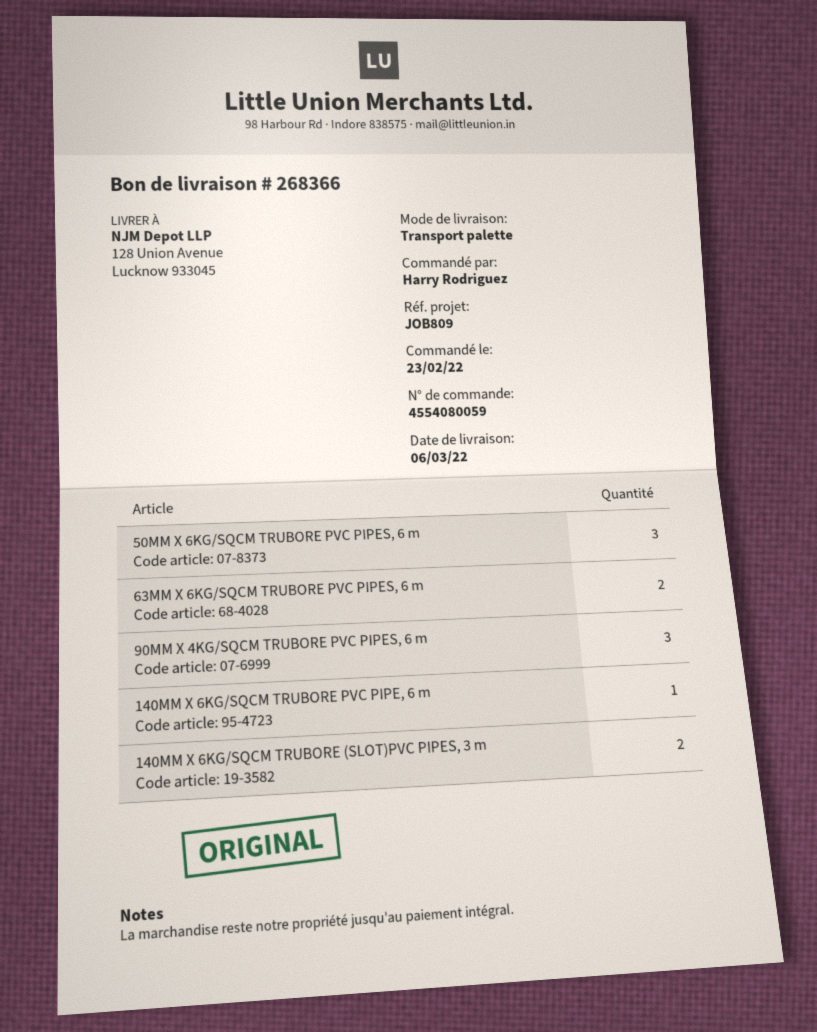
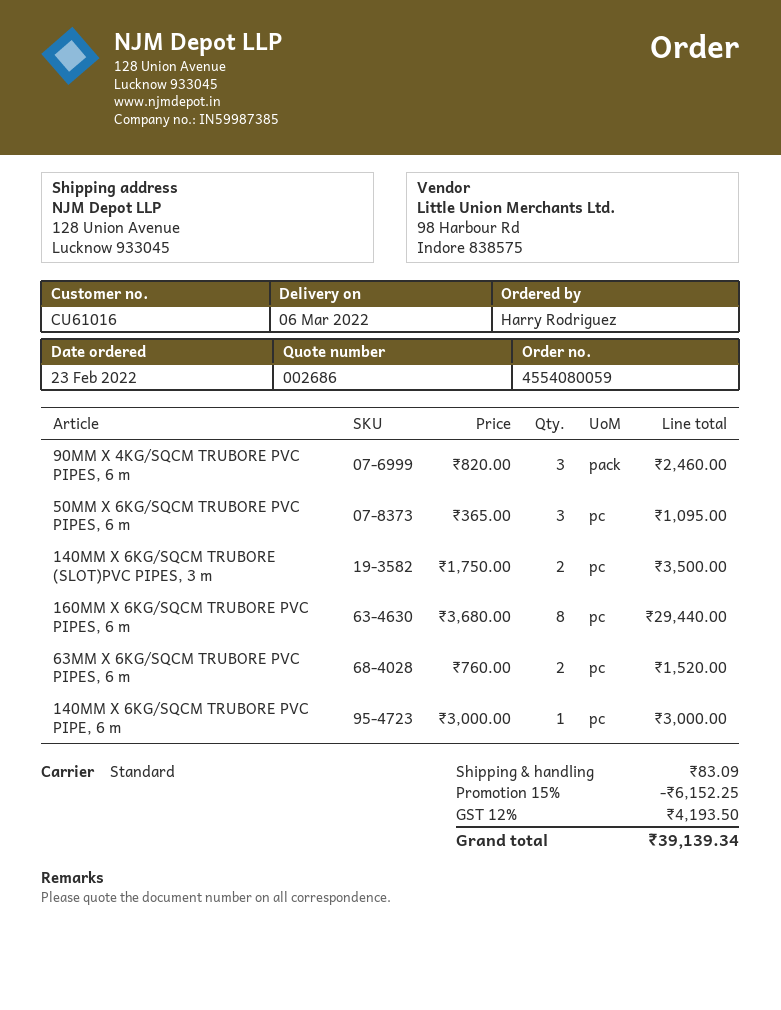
shipping method: pallet freight -> standard
160MM X 6KG/SQCM TRUBORE PVC PIPES, 6 m: none -> 8

